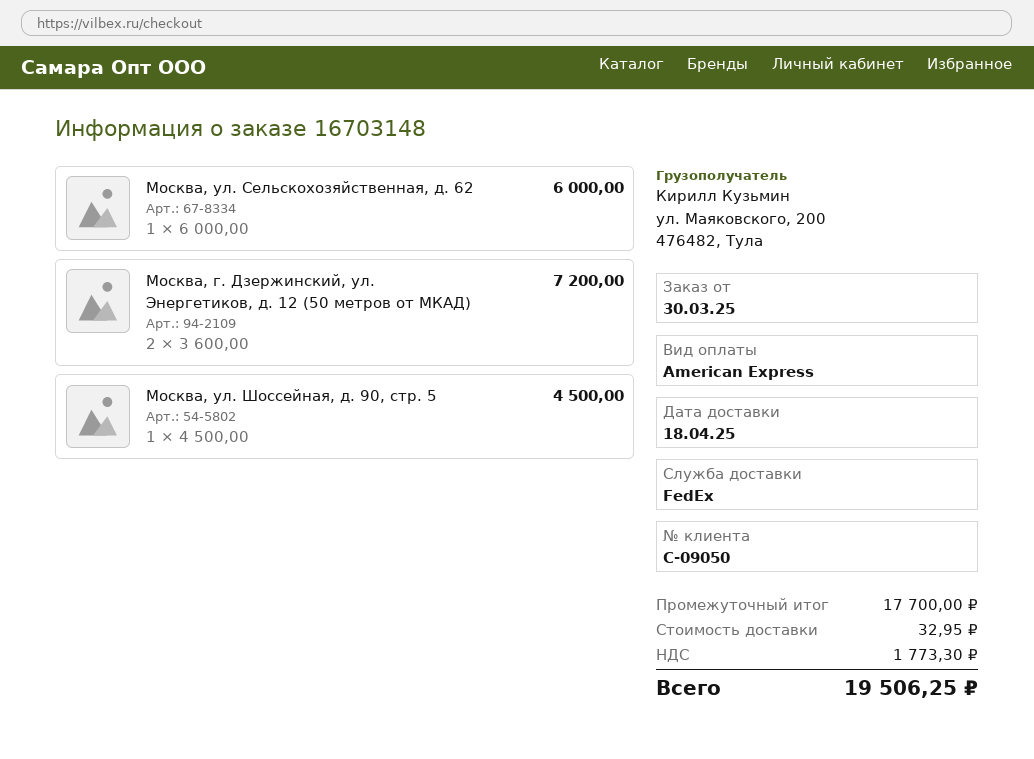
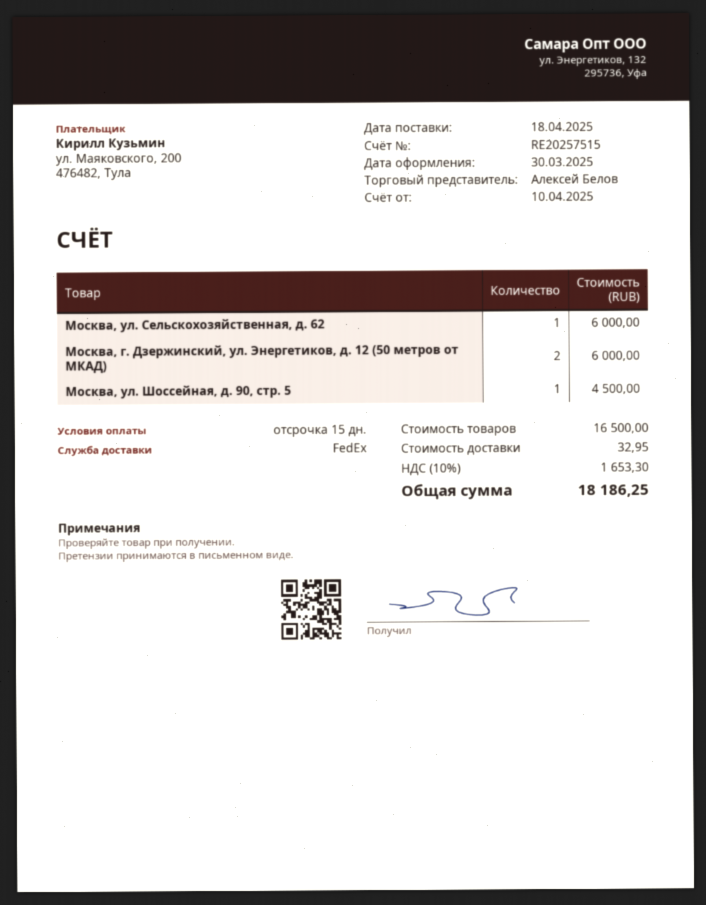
Москва, г. Дзержинский, ул. Энергетиков, д. 12 (50 метров от МКАД): 2 for 7200.00 -> 2 for 6000.00
subtotal: 17700.00 -> 16500.00
tax: 1773.30 -> 1653.30
total: 19506.25 -> 18186.25

